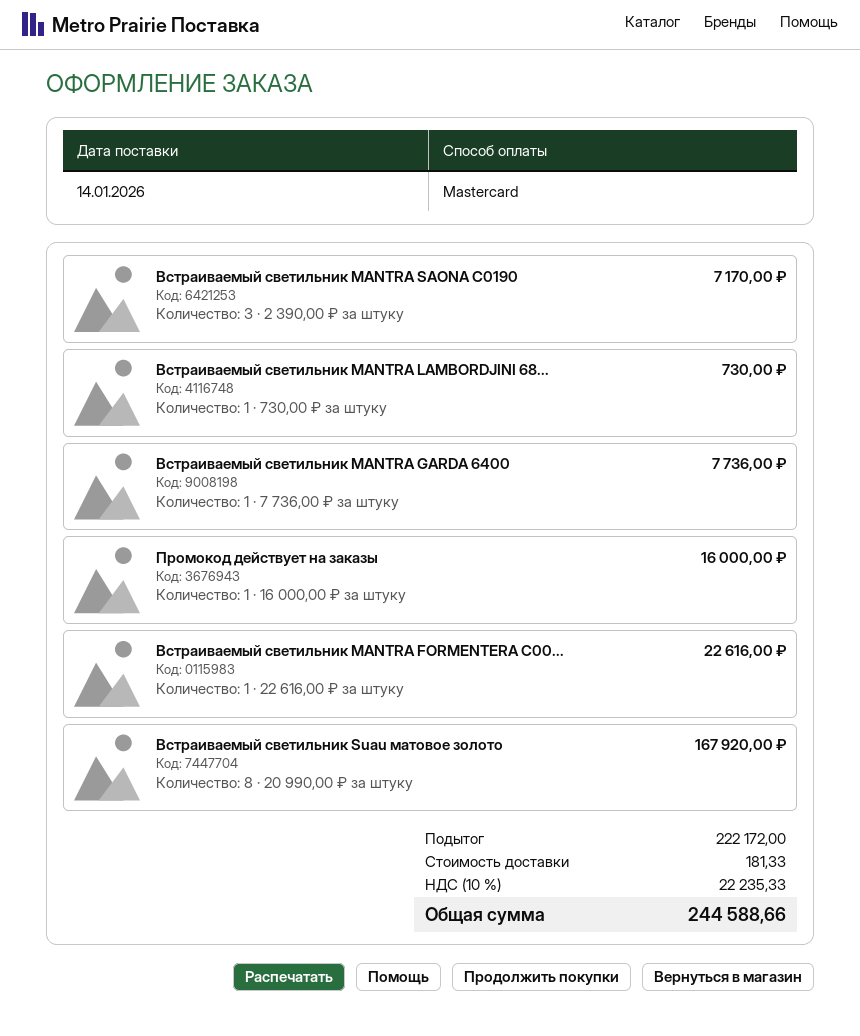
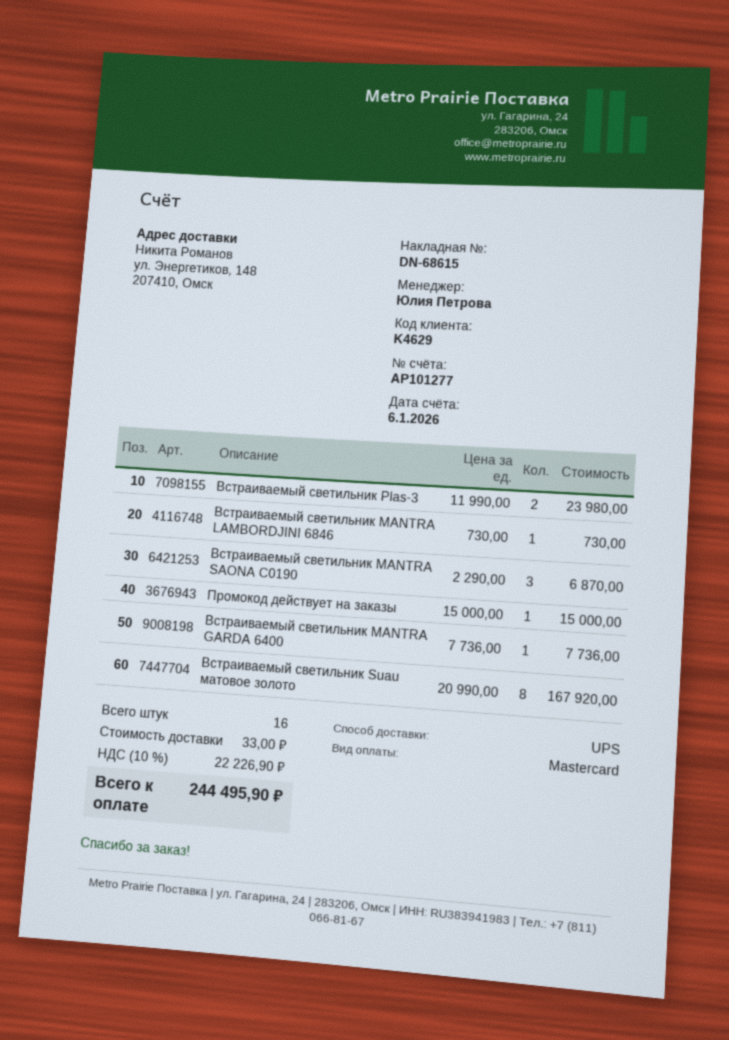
Встраиваемый светильник MANTRA SAONA C0190: 3 x 2390.00 = 7170.00 -> 3 x 2290.00 = 6870.00
Промокод действует на заказы: 1 x 16000.00 = 16000.00 -> 1 x 15000.00 = 15000.00
Встраиваемый светильник MANTRA FORMENTERA C00...: 1 x 22616.00 = 22616.00 -> none
Встраиваемый светильник Plas-3: none -> 2 x 11990.00 = 23980.00
shipping: 181.33 -> 33.00
tax: 10% = 22235.33 -> 10% = 22226.90
total: 244588.66 -> 244495.90

